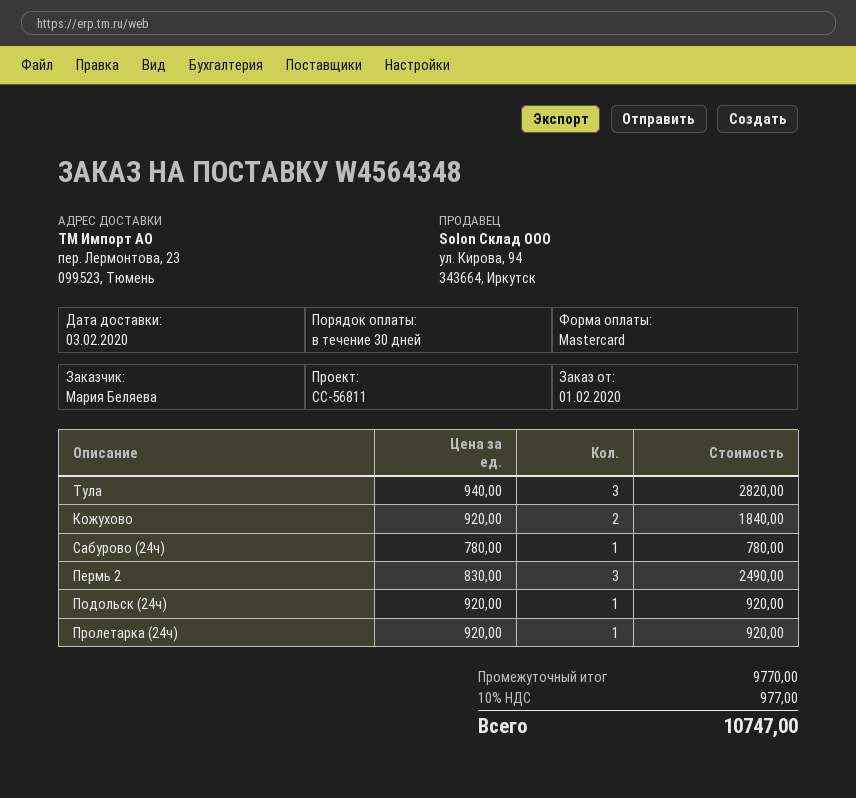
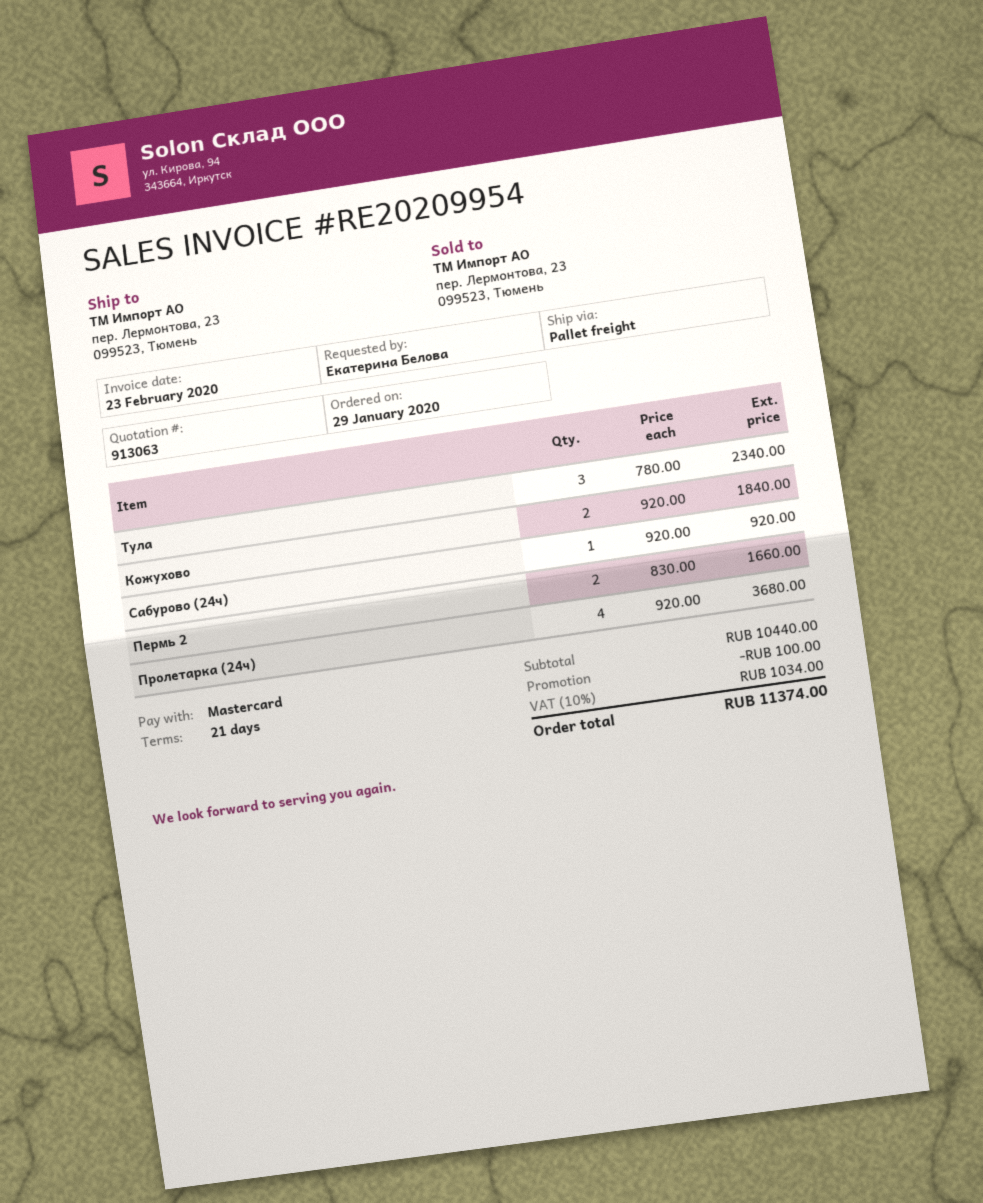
order date: 2020-02-01 -> 2020-01-29
payment terms: 30 days -> 21 days
ordered by: Мария Беляева -> Екатерина Белова
Тула: 3 x 940.00 = 2820.00 -> 3 x 780.00 = 2340.00
Сабурово (24ч): 1 x 780.00 = 780.00 -> 1 x 920.00 = 920.00
Пермь 2: 3 x 830.00 = 2490.00 -> 2 x 830.00 = 1660.00
Подольск (24ч): 1 x 920.00 = 920.00 -> none
Пролетарка (24ч): 1 x 920.00 = 920.00 -> 4 x 920.00 = 3680.00
subtotal: 9770.00 -> 10440.00
discount: none -> 100.00
tax: 10% = 977.00 -> 10% = 1034.00
total: 10747.00 -> 11374.00

